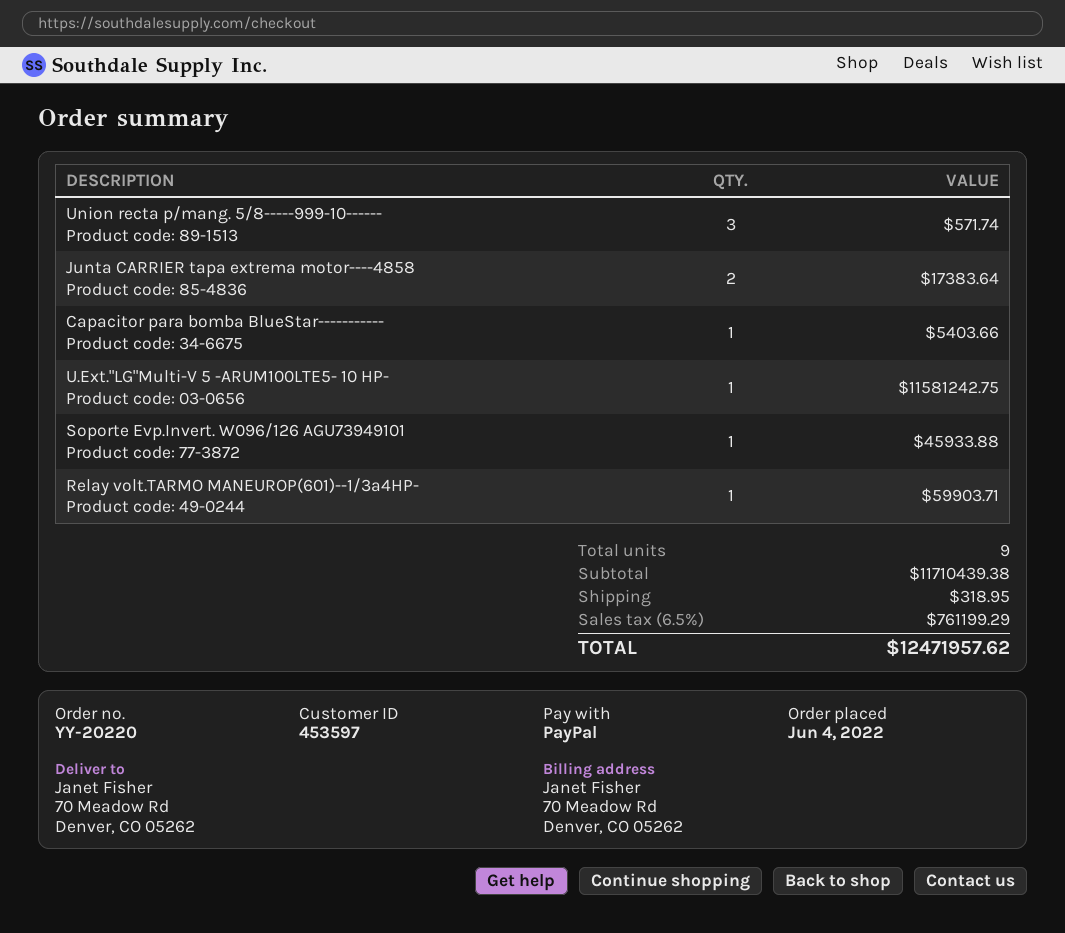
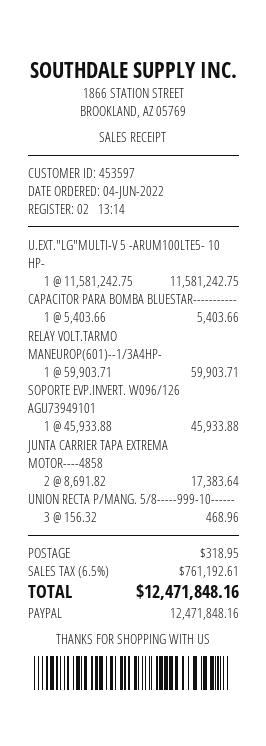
Union recta p/mang. 5/8-----999-10------: 3 for 571.74 -> 3 for 468.96
tax: 6.5% = 761199.29 -> 6.5% = 761192.61
total: 12471957.62 -> 12471848.16

